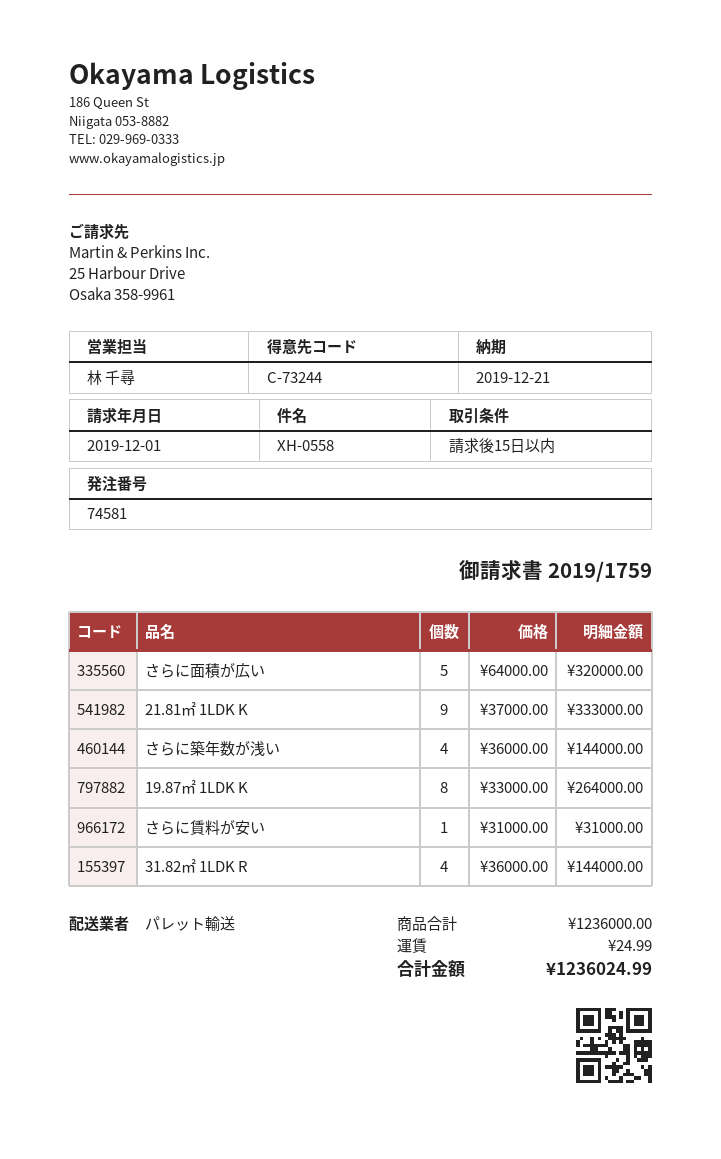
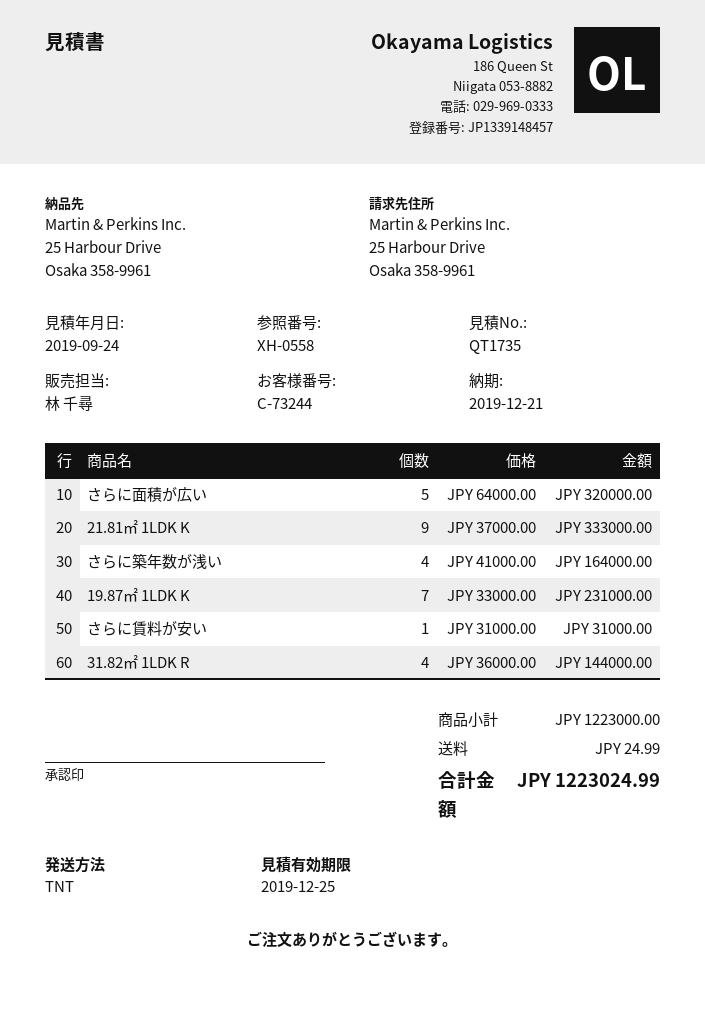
shipping method: pallet freight -> TNT
さらに築年数が浅い: 4 x 36000.00 = 144000.00 -> 4 x 41000.00 = 164000.00
19.87㎡ 1LDK K: 8 x 33000.00 = 264000.00 -> 7 x 33000.00 = 231000.00
subtotal: 1236000.00 -> 1223000.00
total: 1236024.99 -> 1223024.99

